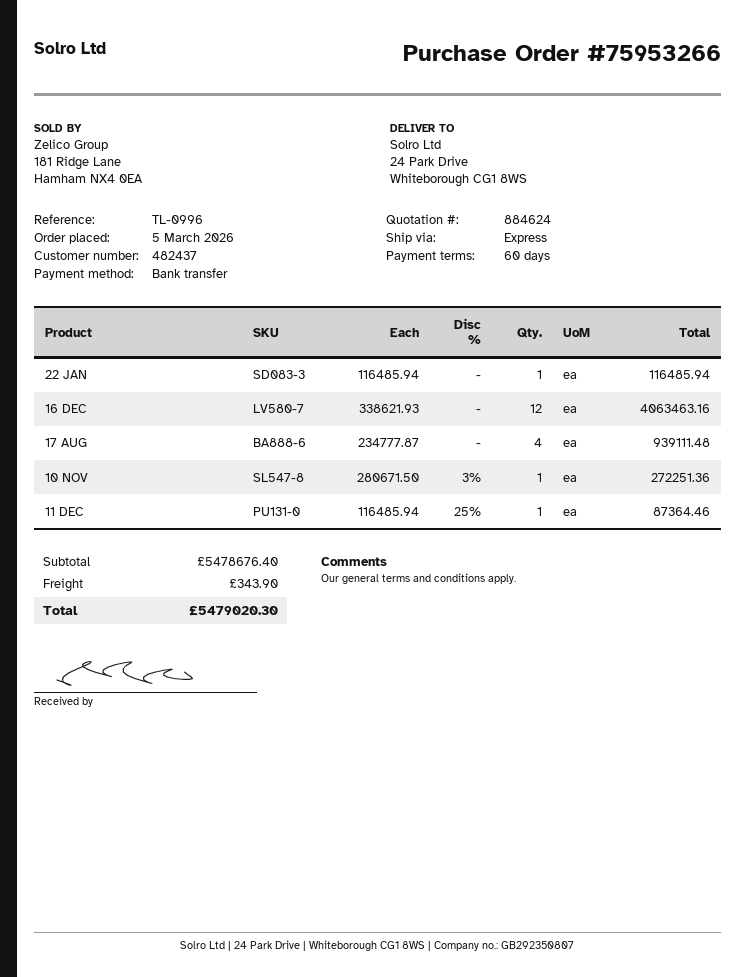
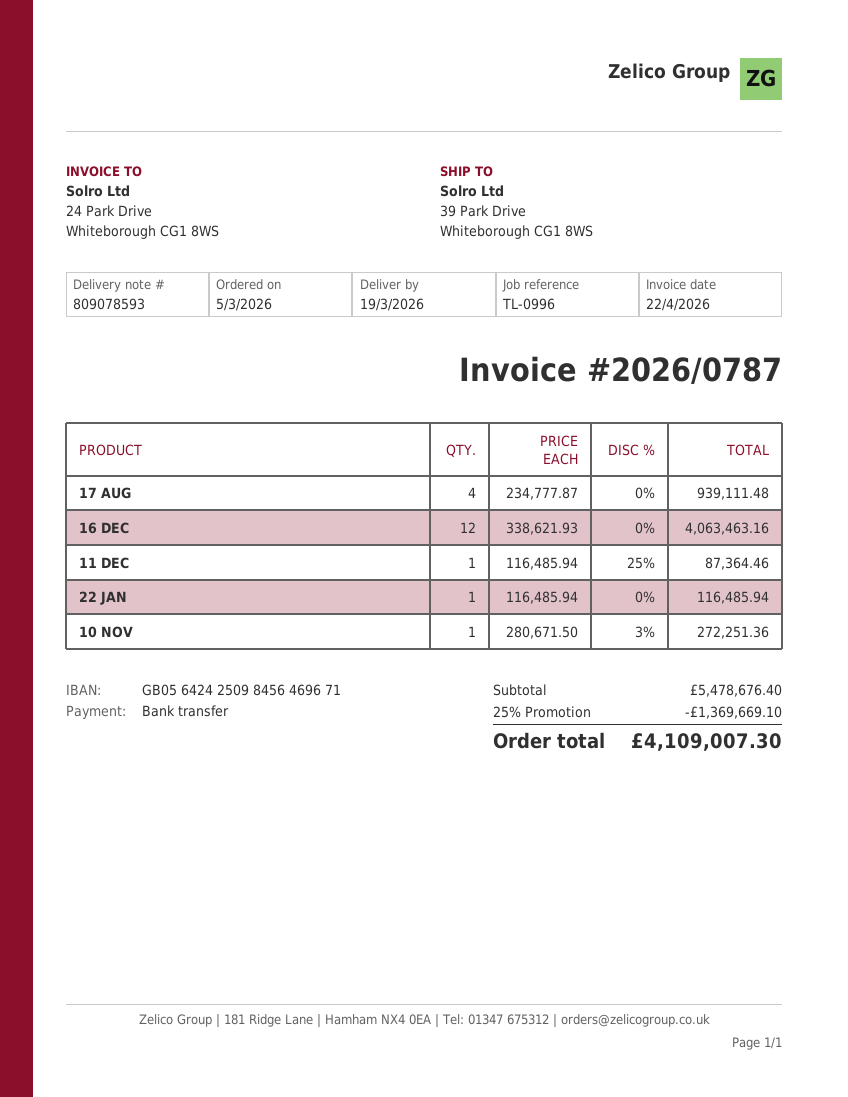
ship to: 24 Park Drive, Whiteborough CG1 8WS -> 39 Park Drive, Whiteborough CG1 8WS
discount: none -> 25% = 1369669.10
shipping: 343.90 -> none
total: 5479020.30 -> 4109007.30

